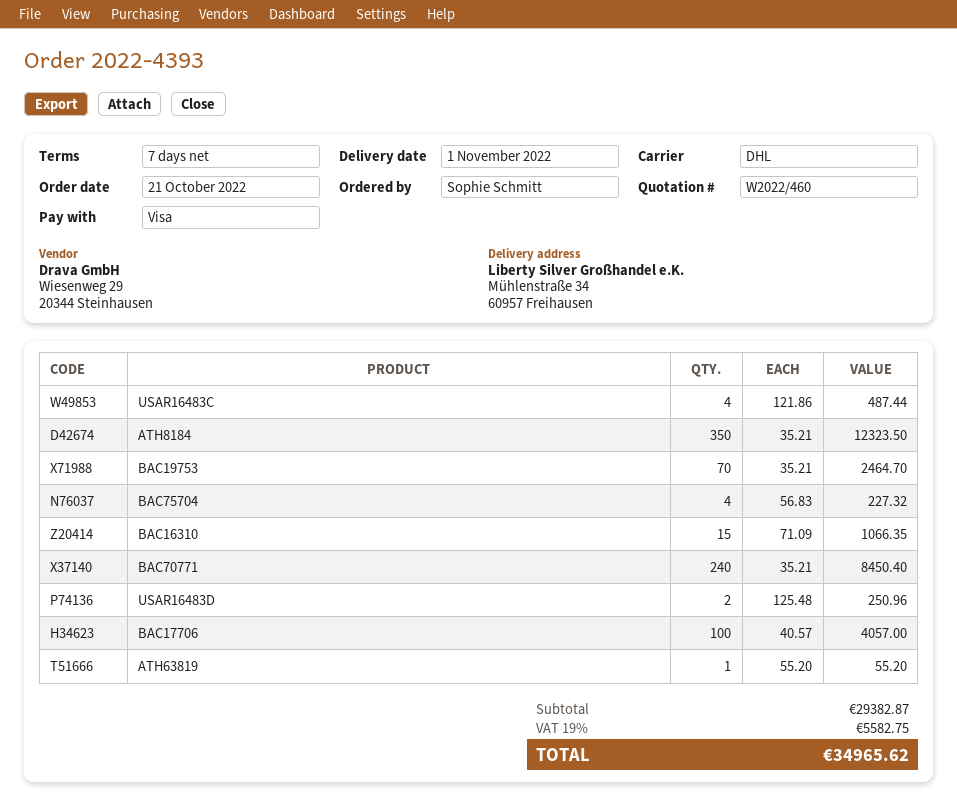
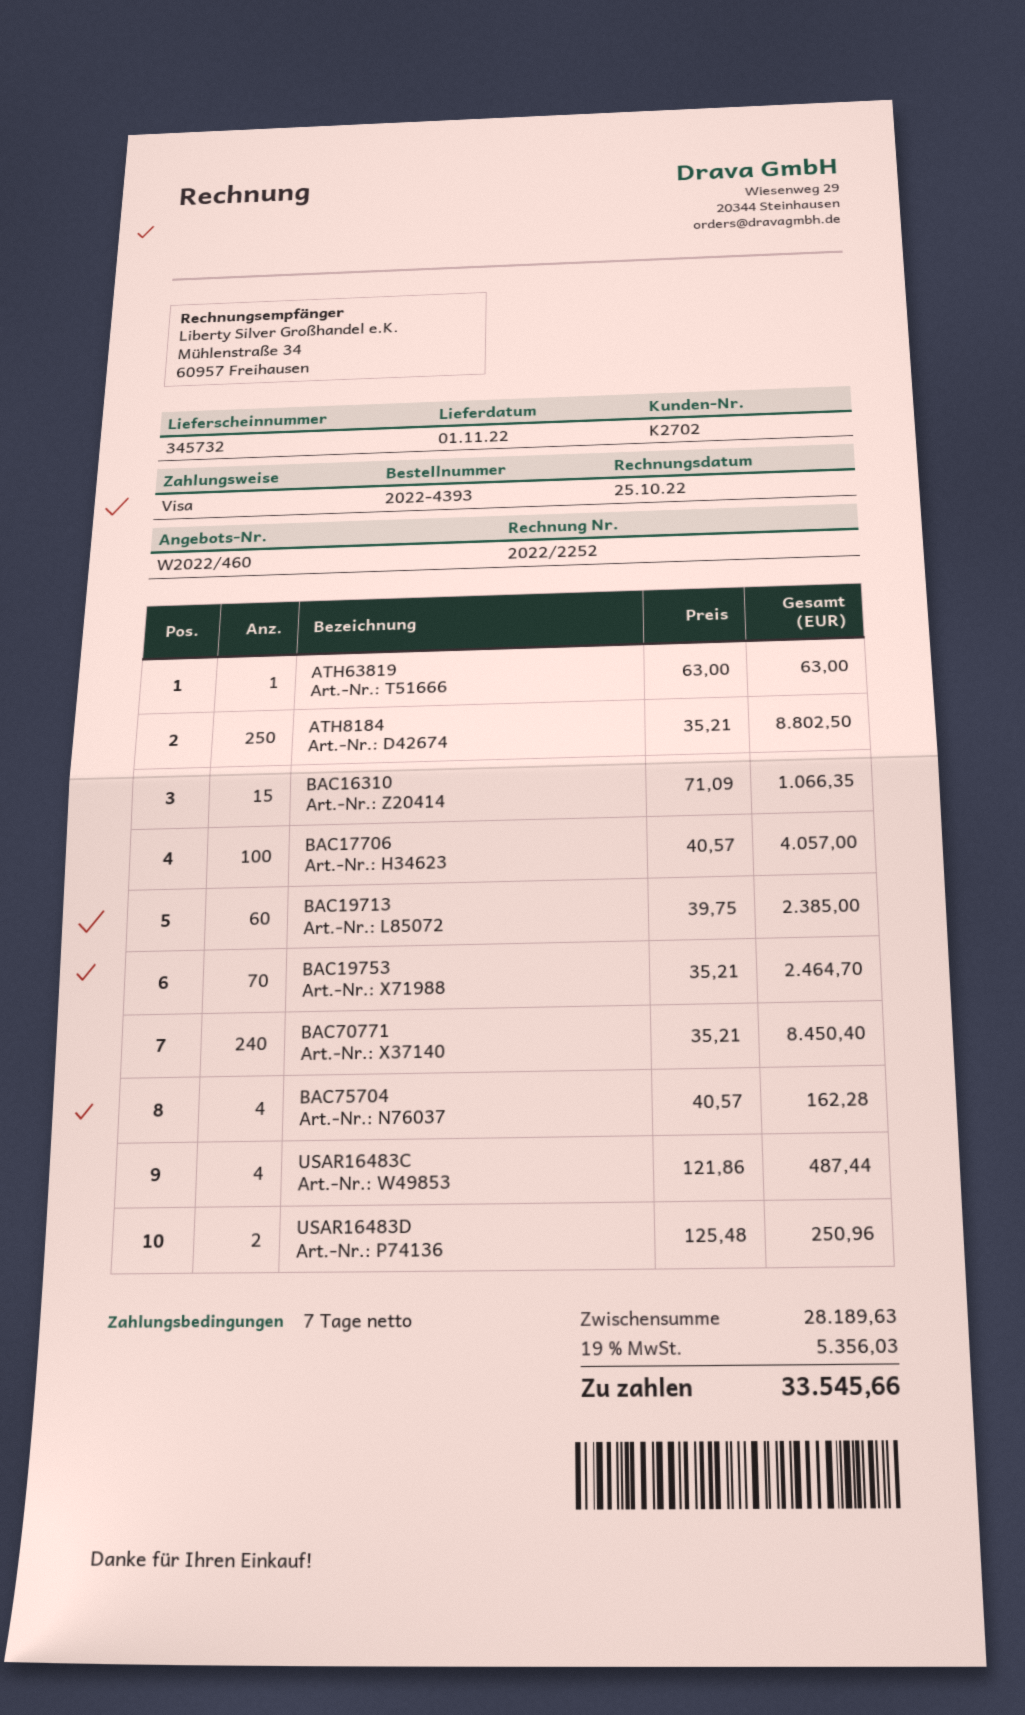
ATH8184: 350 x 35.21 = 12323.50 -> 250 x 35.21 = 8802.50
BAC75704: 4 x 56.83 = 227.32 -> 4 x 40.57 = 162.28
ATH63819: 1 x 55.20 = 55.20 -> 1 x 63.00 = 63.00
BAC19713: none -> 60 x 39.75 = 2385.00
subtotal: 29382.87 -> 28189.63
tax: 19% = 5582.75 -> 19% = 5356.03
total: 34965.62 -> 33545.66

